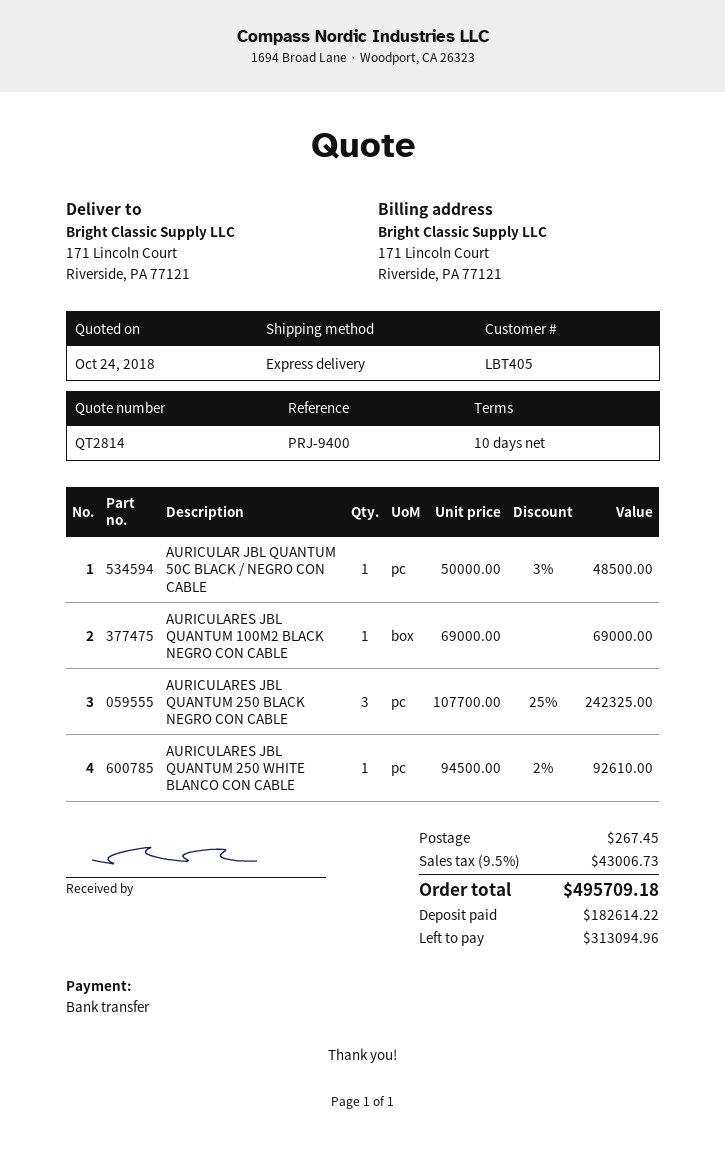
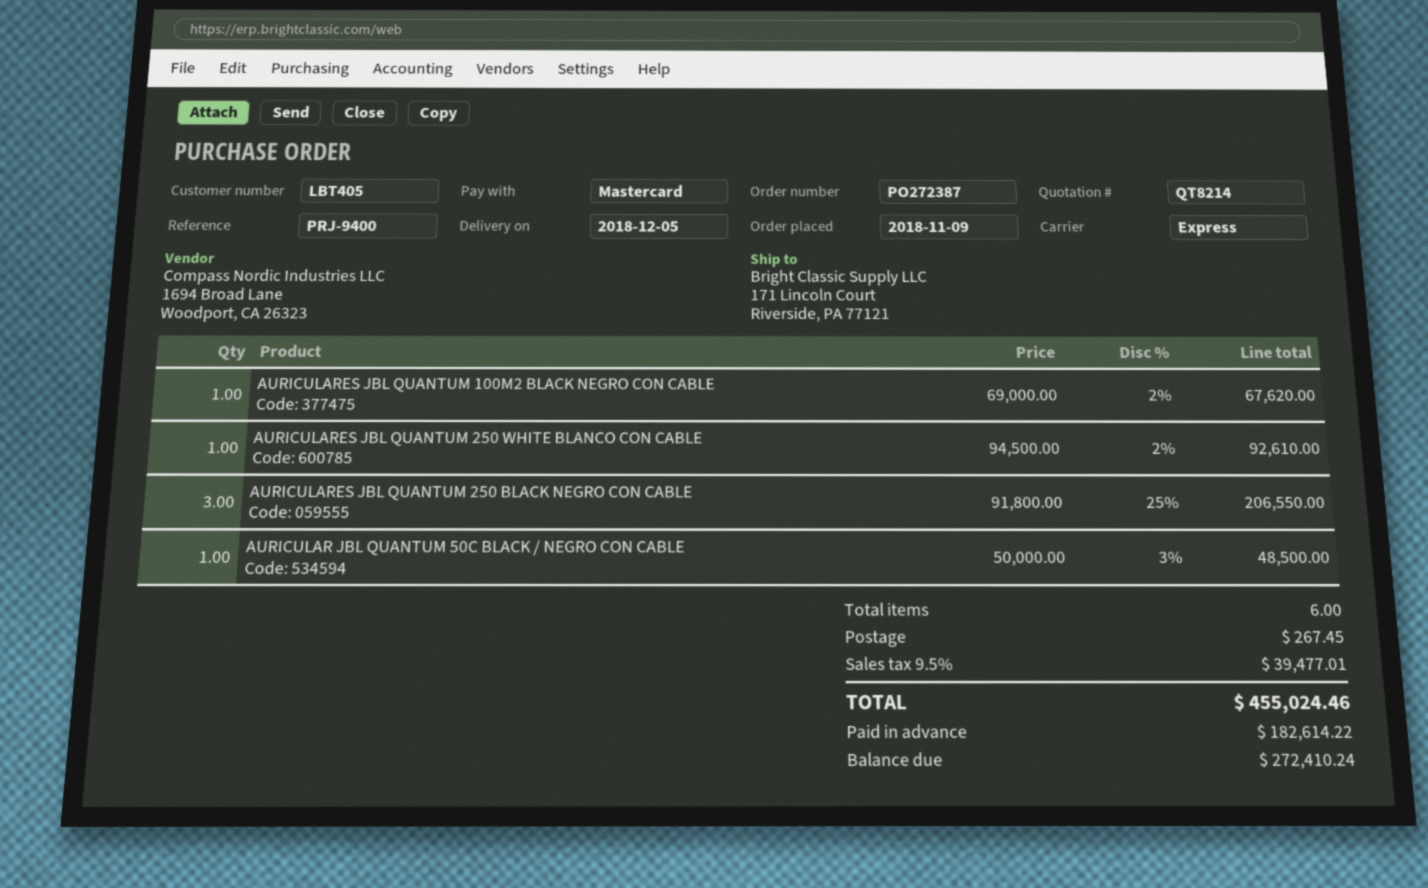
quote number: QT2814 -> QT8214
payment method: bank transfer -> Mastercard
AURICULARES JBL QUANTUM 100M2 BLACK NEGRO CON CABLE: 1 x 69000.00 = 69000.00 -> 1 x 69000.00 - 2% = 67620.00
AURICULARES JBL QUANTUM 250 BLACK NEGRO CON CABLE: 3 x 107700.00 - 25% = 242325.00 -> 3 x 91800.00 - 25% = 206550.00
tax: 9.5% = 43006.73 -> 9.5% = 39477.01
total: 495709.18 -> 455024.46
balance: 313094.96 -> 272410.24

